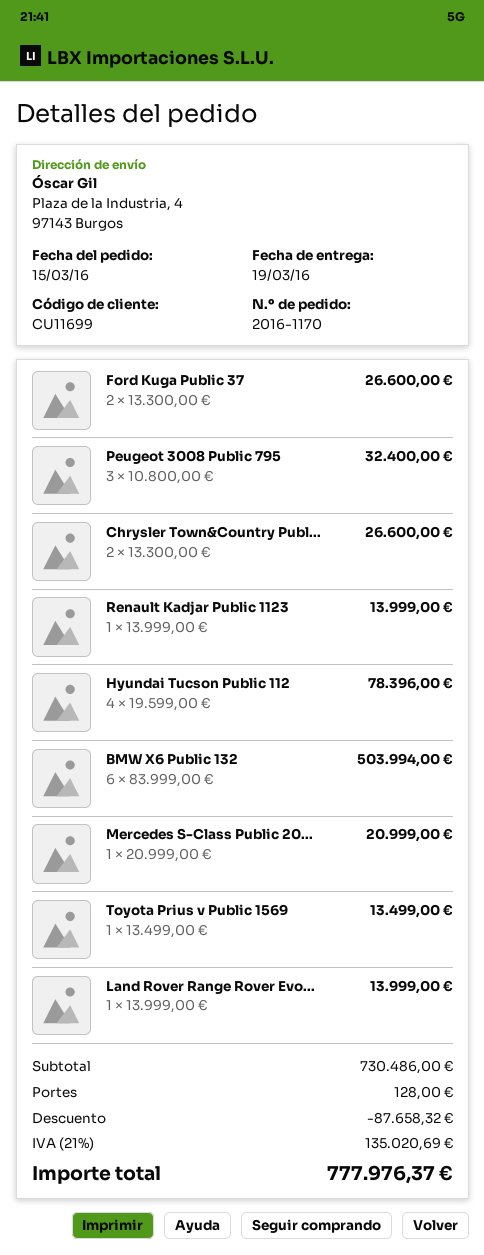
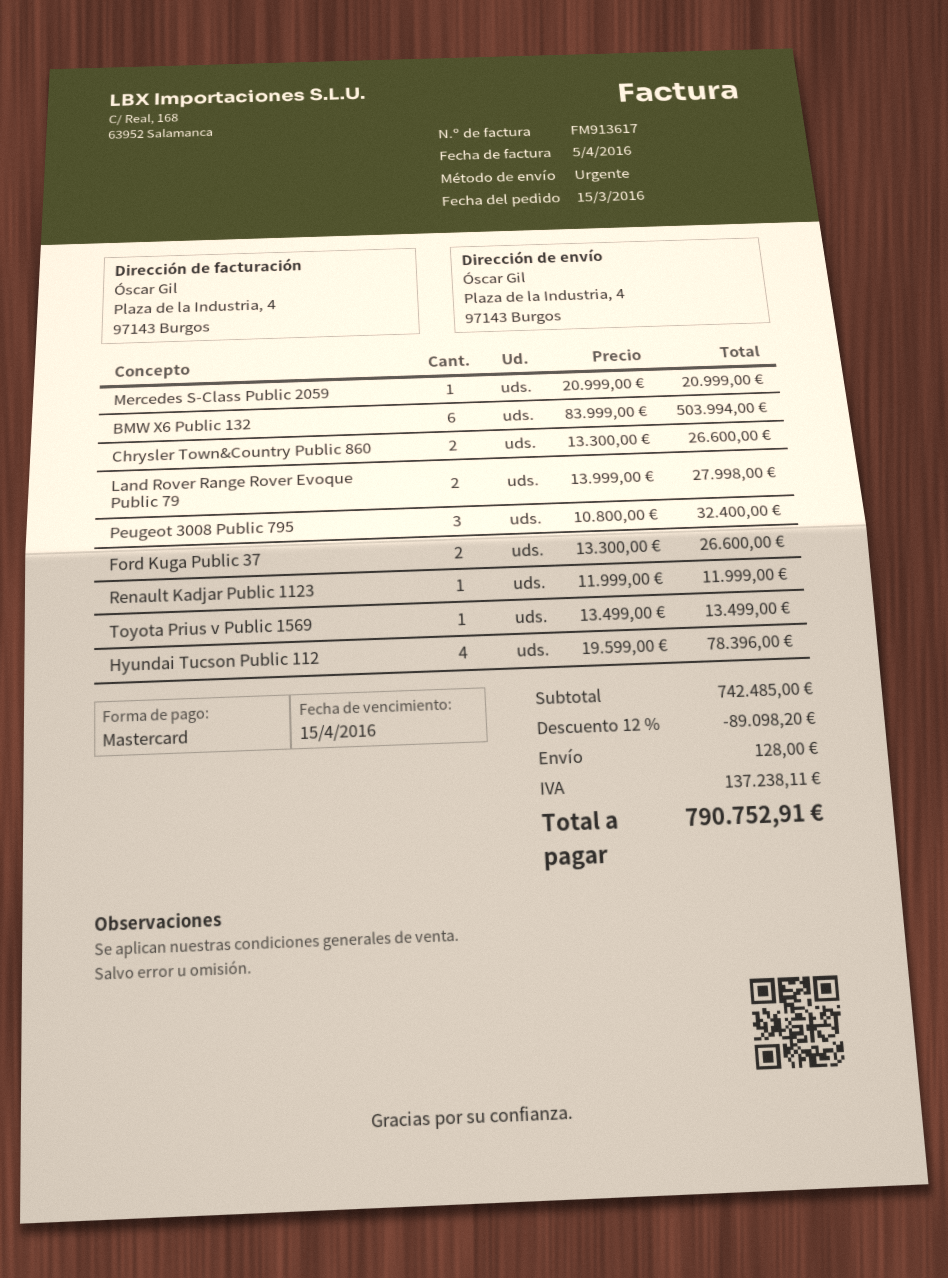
Renault Kadjar Public 1123: 1 x 13999.00 = 13999.00 -> 1 x 11999.00 = 11999.00
Land Rover Range Rover Evo...: 1 x 13999.00 = 13999.00 -> 2 x 13999.00 = 27998.00
subtotal: 730486.00 -> 742485.00
discount: 87658.32 -> 89098.20
tax: 135020.69 -> 137238.11
total: 777976.37 -> 790752.91

